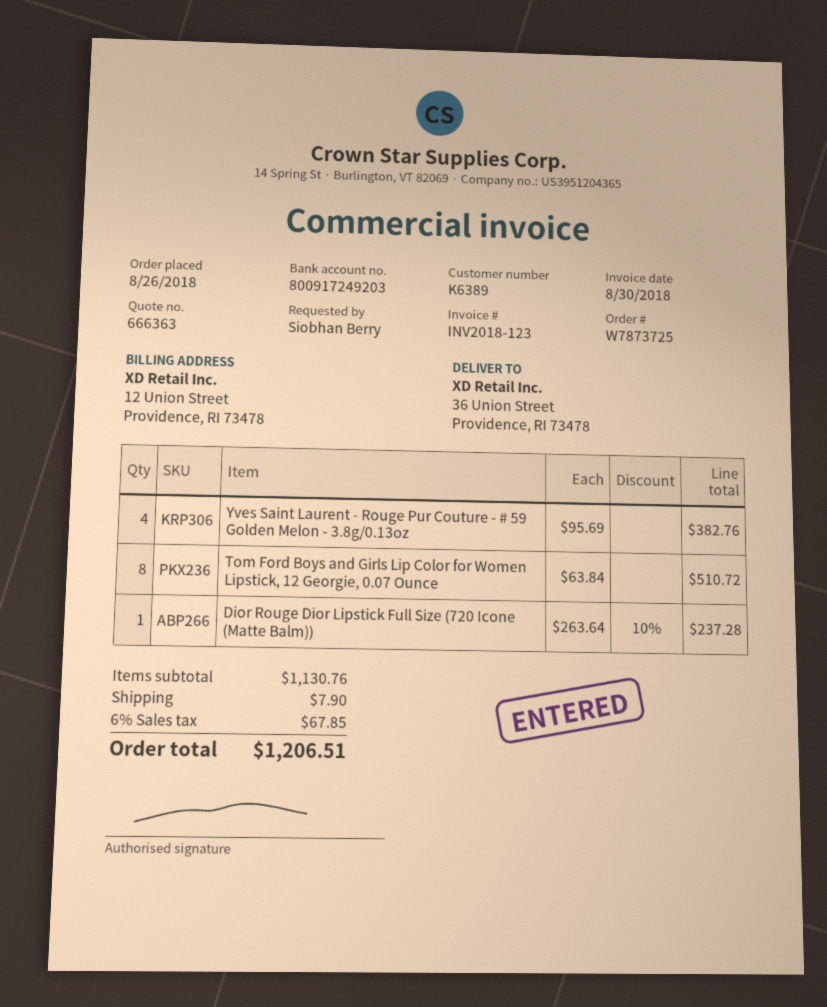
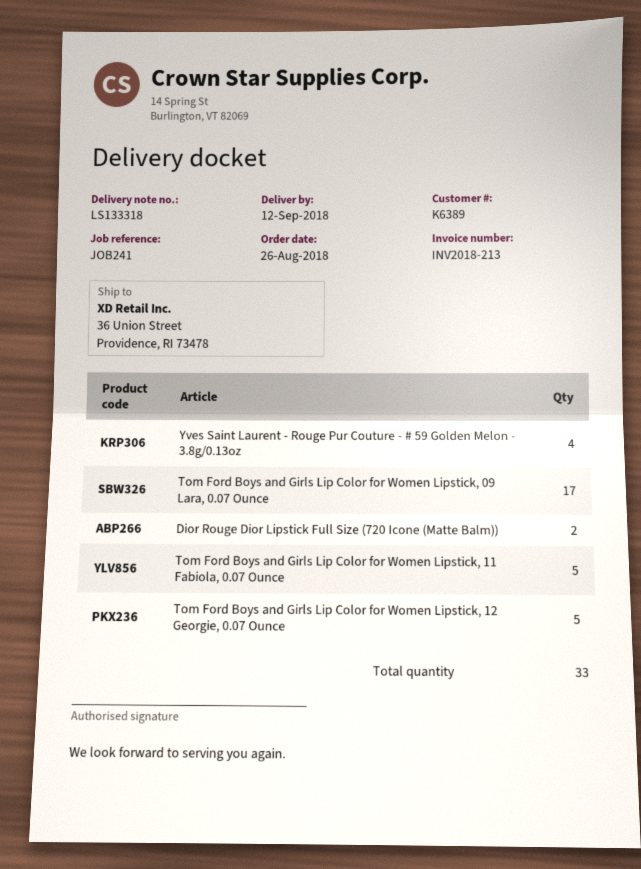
invoice number: INV2018-123 -> INV2018-213
Tom Ford Boys and Girls Lip Color for Women Lipstick, 12 Georgie, 0.07 Ounce: 8 -> 5
Dior Rouge Dior Lipstick Full Size (720 Icone (Matte Balm)): 1 -> 2
Tom Ford Boys and Girls Lip Color for Women Lipstick, 09 Lara, 0.07 Ounce: none -> 17
Tom Ford Boys and Girls Lip Color for Women Lipstick, 11 Fabiola, 0.07 Ounce: none -> 5

